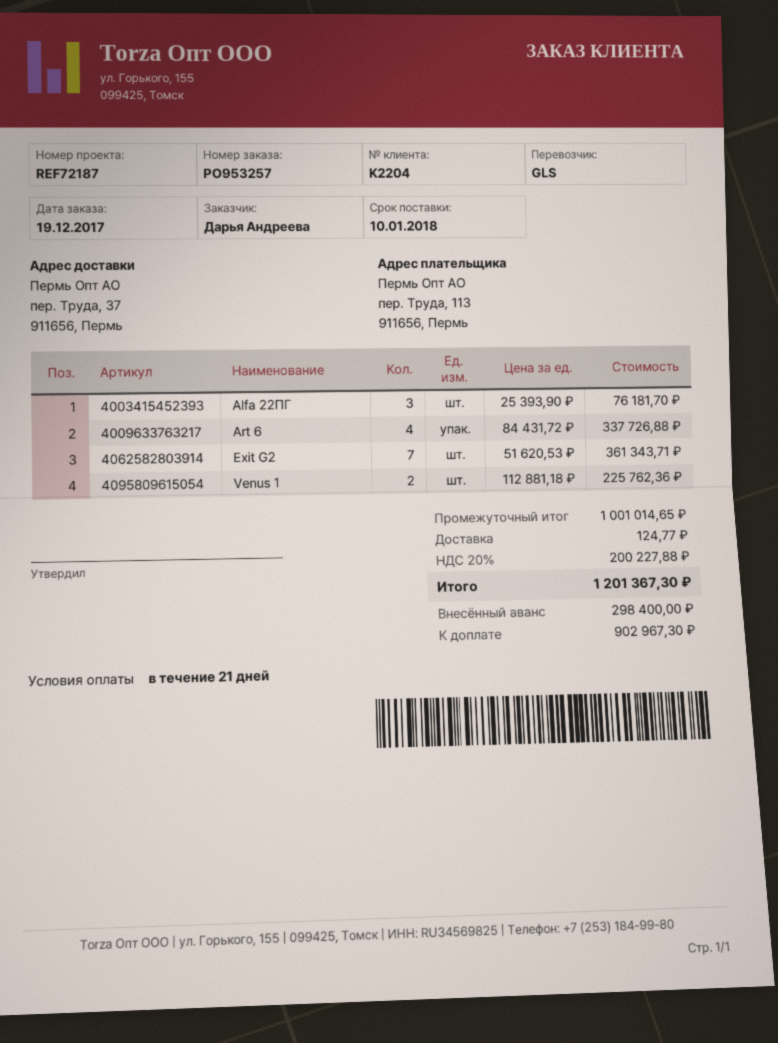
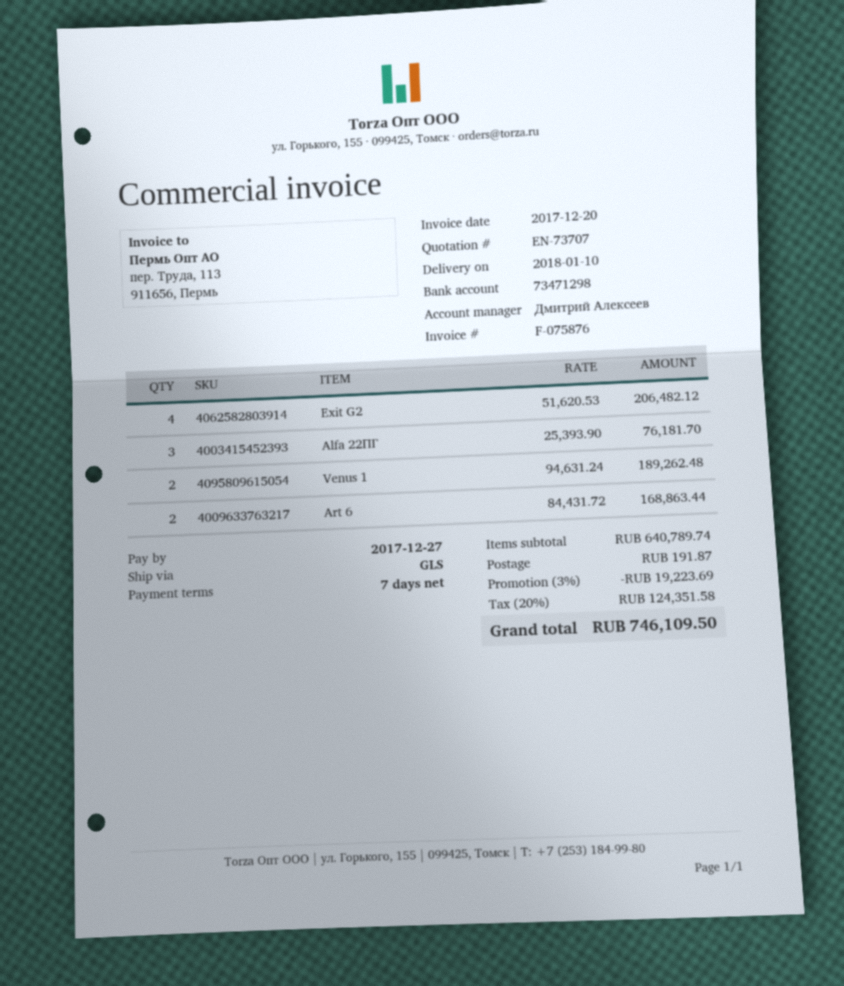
payment terms: 21 days -> 7 days
Art 6: 4 x 84431.72 = 337726.88 -> 2 x 84431.72 = 168863.44
Exit G2: 7 x 51620.53 = 361343.71 -> 4 x 51620.53 = 206482.12
Venus 1: 2 x 112881.18 = 225762.36 -> 2 x 94631.24 = 189262.48
subtotal: 1001014.65 -> 640789.74
discount: none -> 3% = 19223.69
shipping: 124.77 -> 191.87
tax: 20% = 200227.88 -> 20% = 124351.58
total: 1201367.30 -> 746109.50

